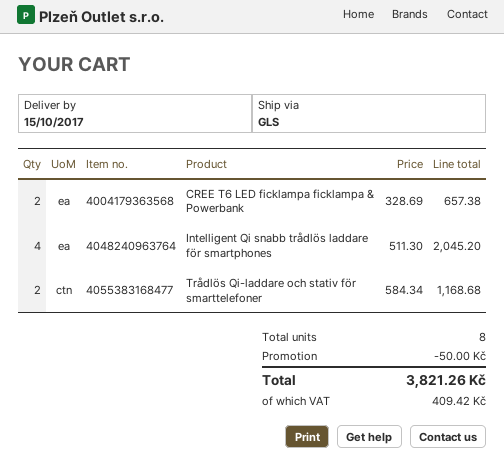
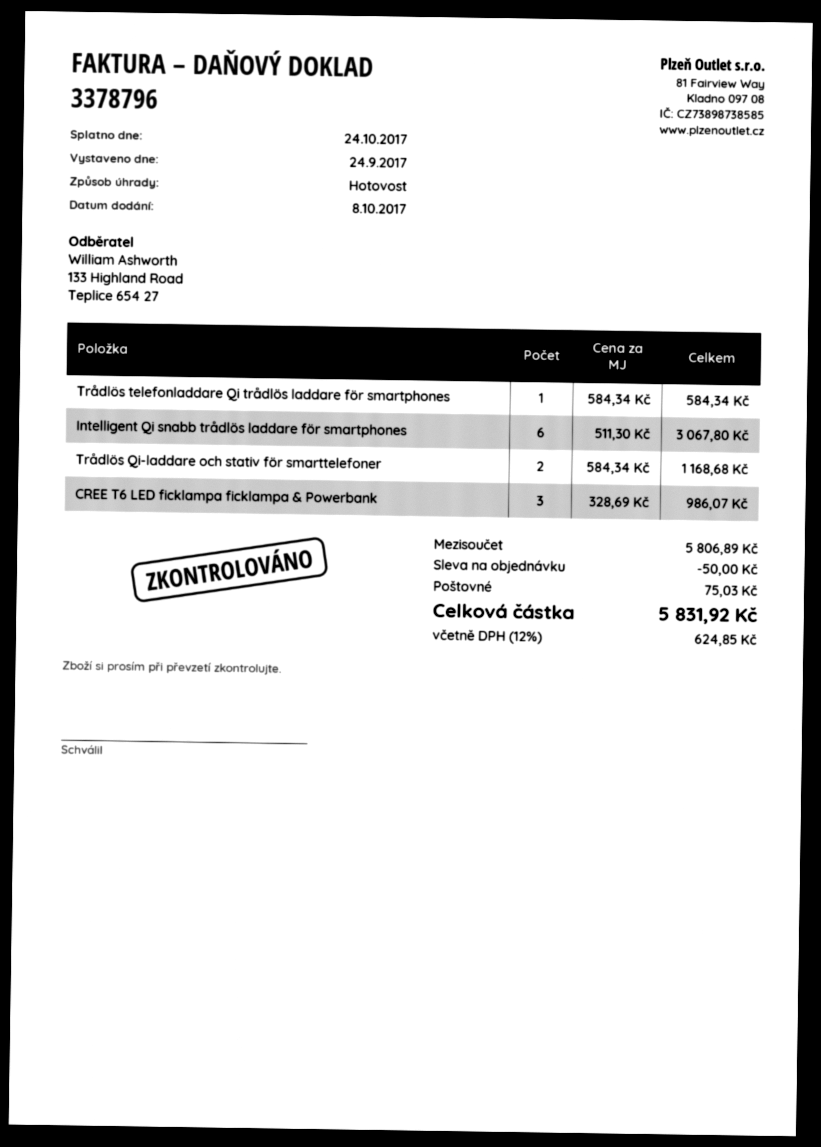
delivery date: 2017-10-15 -> 2017-10-08
CREE T6 LED ficklampa ficklampa & Powerbank: 2 x 328.69 = 657.38 -> 3 x 328.69 = 986.07
Intelligent Qi snabb trådlös laddare för smartphones: 4 x 511.30 = 2045.20 -> 6 x 511.30 = 3067.80
Trådlös telefonladdare Qi trådlös laddare för smartphones: none -> 1 x 584.34 = 584.34
shipping: none -> 75.03
tax: 409.42 -> 624.85
total: 3821.26 -> 5831.92

